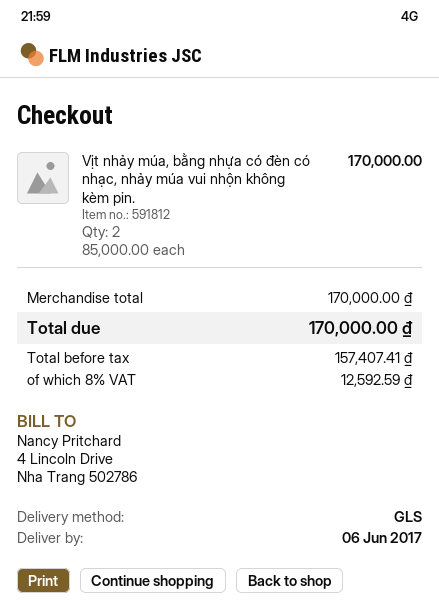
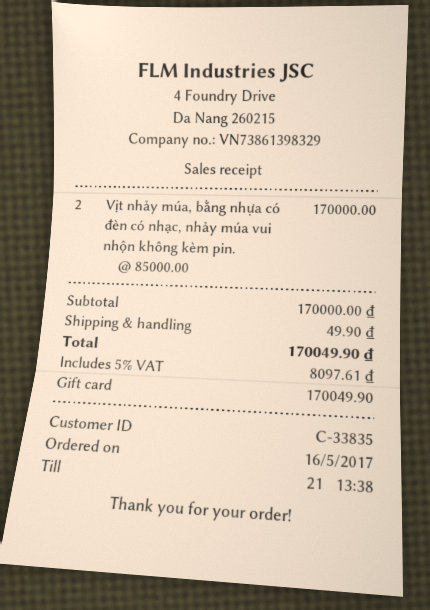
shipping: none -> 49.90
tax: 8% = 12592.59 -> 5% = 8097.61
total: 170000.00 -> 170049.90

